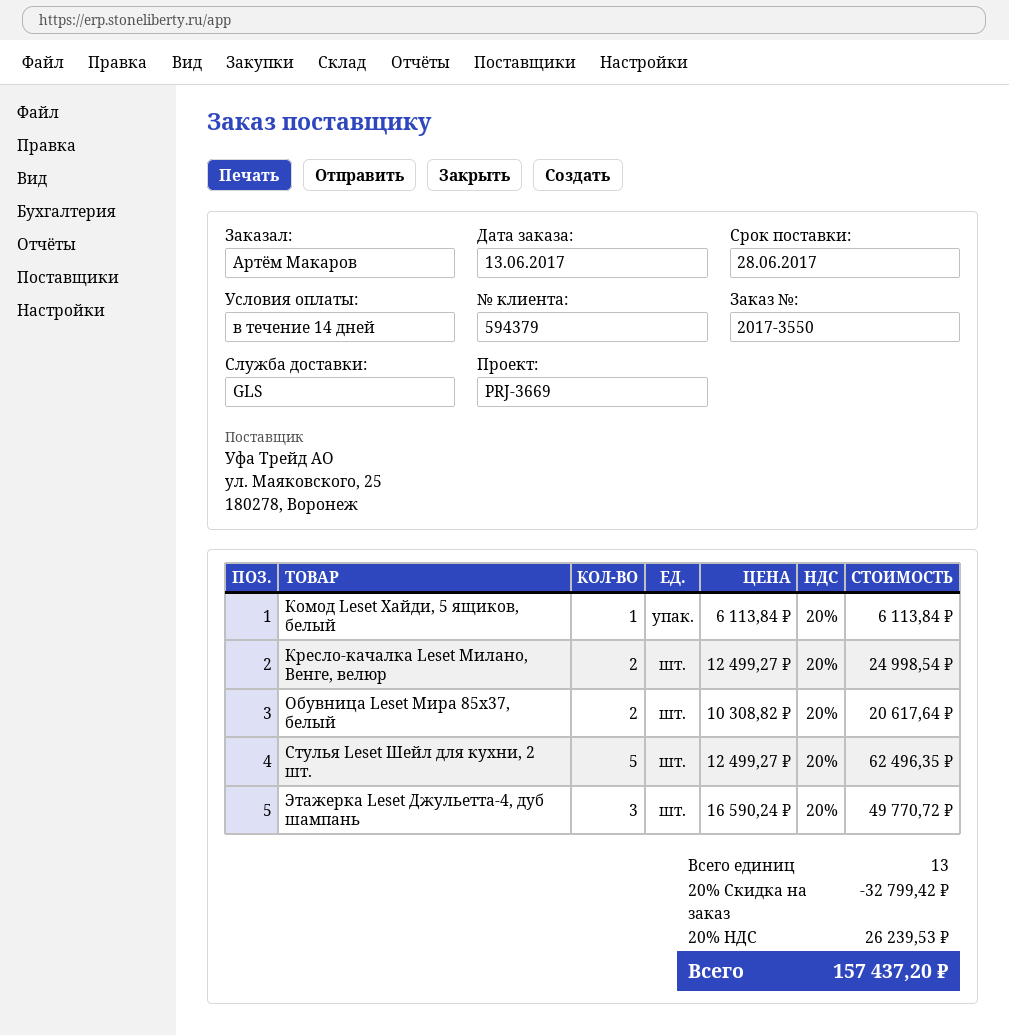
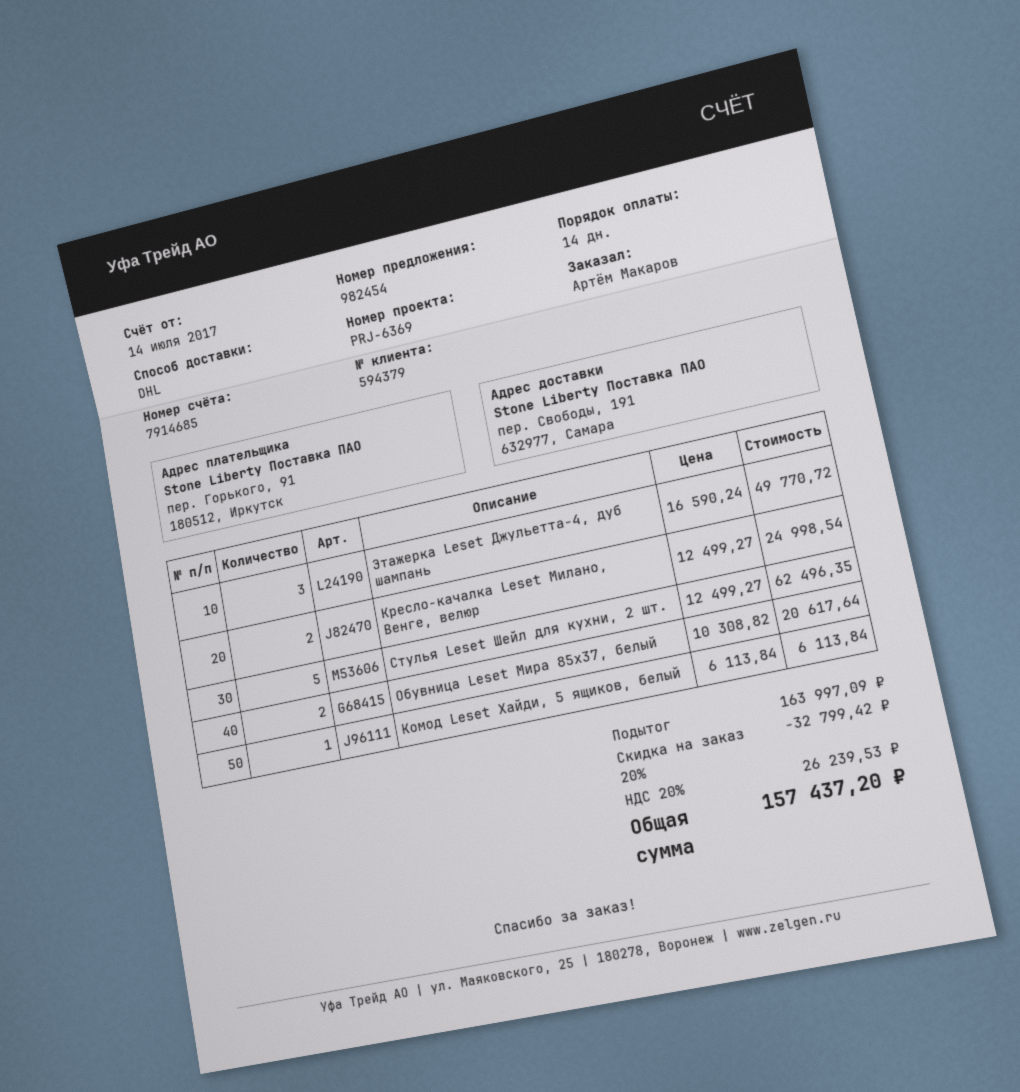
reference: PRJ-3669 -> PRJ-6369
shipping method: GLS -> DHL

